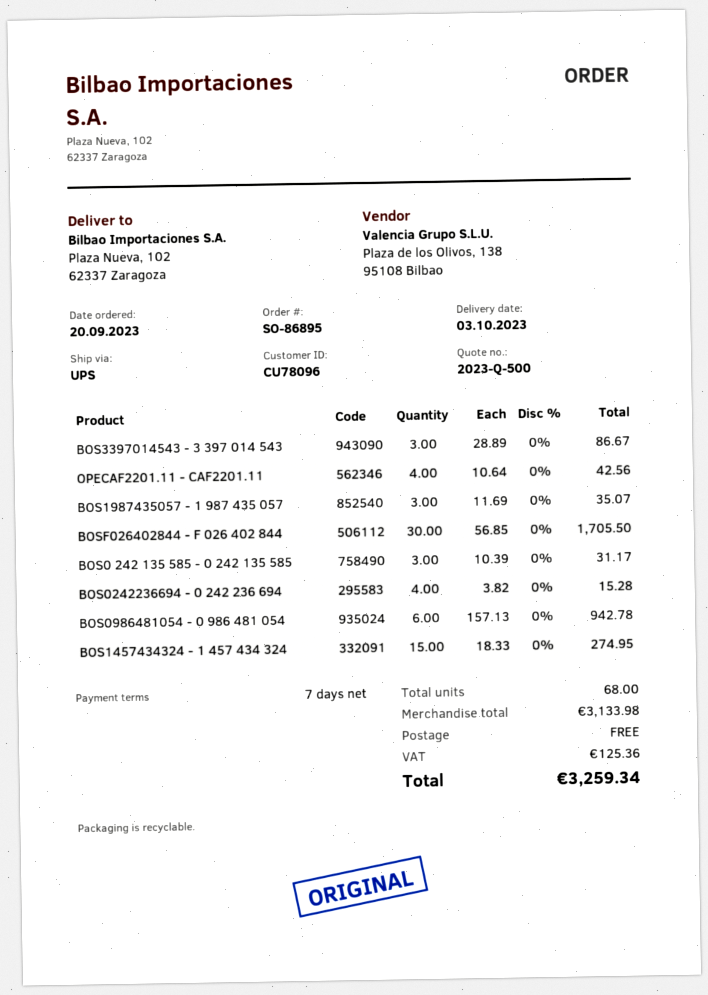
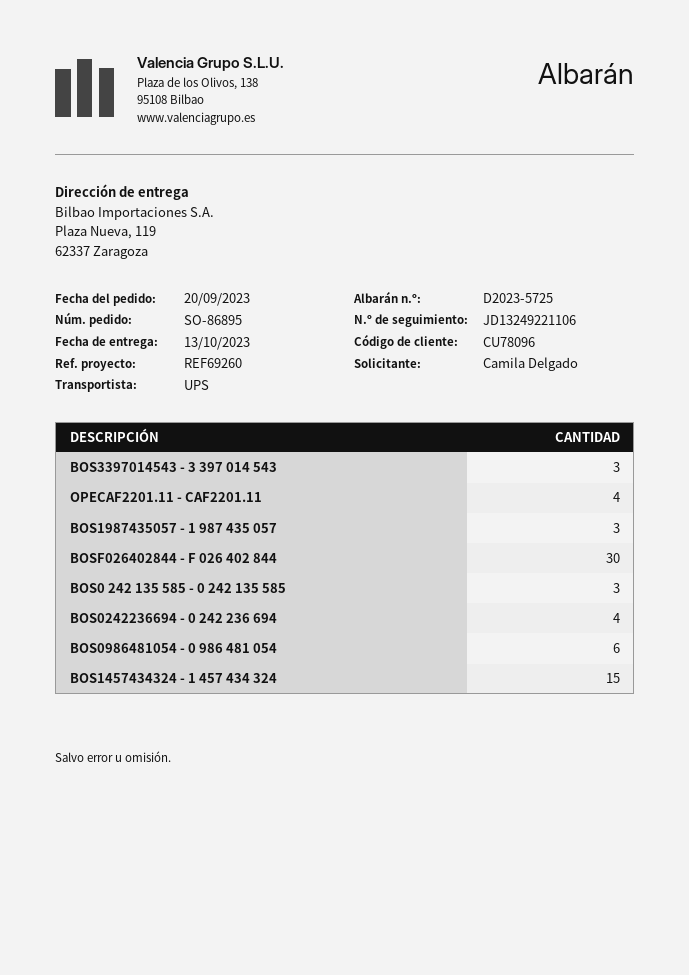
delivery date: 2023-10-03 -> 2023-10-13
ship to: Plaza Nueva, 102, 62337 Zaragoza -> Plaza Nueva, 119, 62337 Zaragoza

